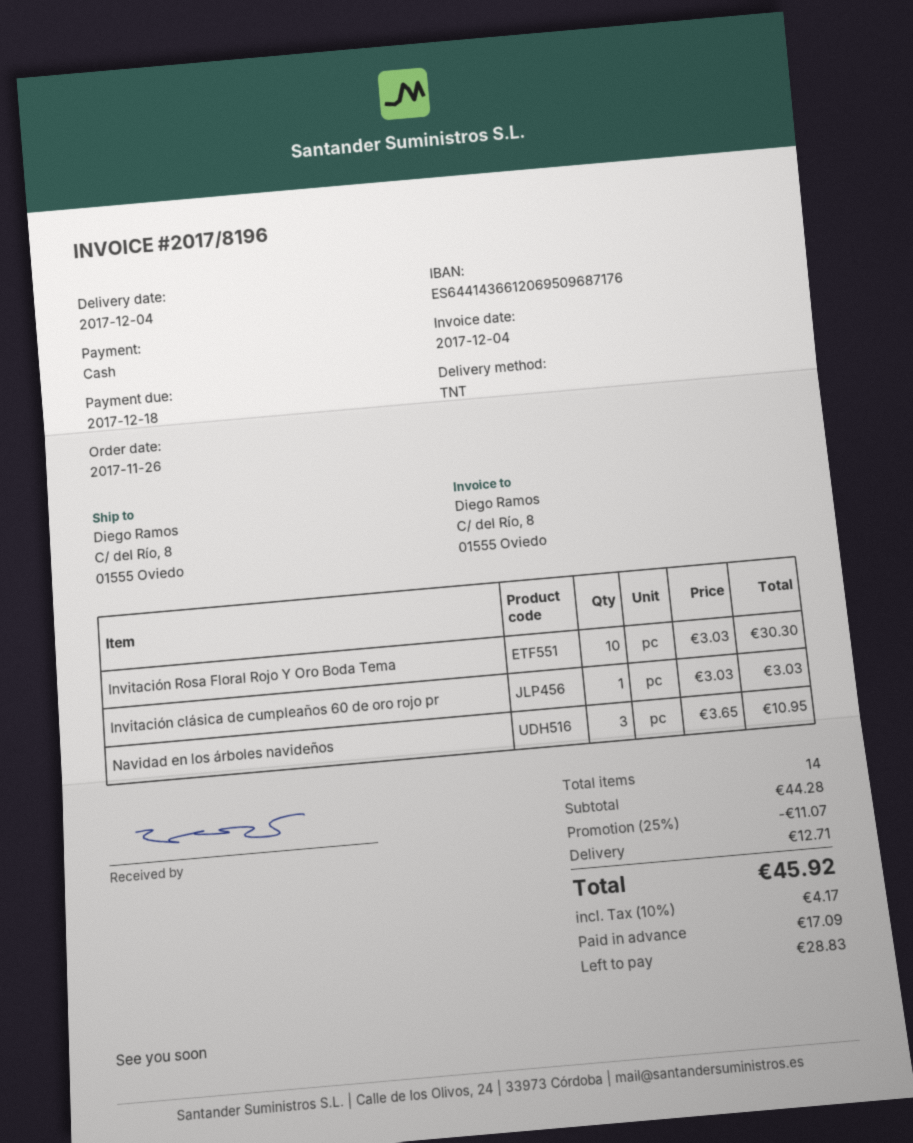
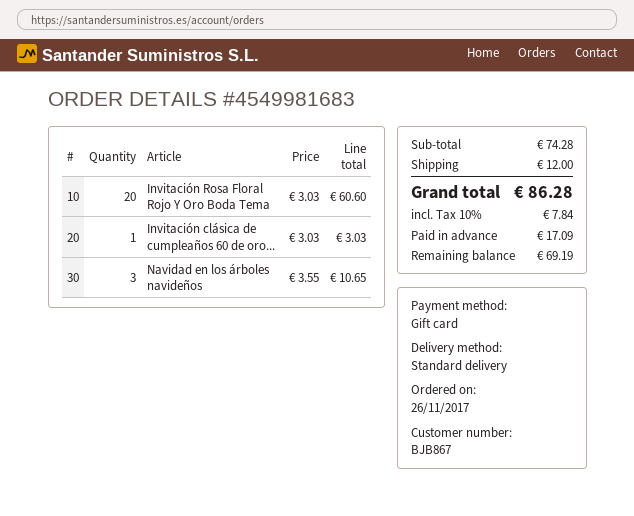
payment method: cash -> gift card
shipping method: TNT -> standard
Invitación Rosa Floral Rojo Y Oro Boda Tema: 10 x 3.03 = 30.30 -> 20 x 3.03 = 60.60
Navidad en los árboles navideños: 3 x 3.65 = 10.95 -> 3 x 3.55 = 10.65
subtotal: 44.28 -> 74.28
discount: 25% = 11.07 -> none
shipping: 12.71 -> 12.00
tax: 10% = 4.17 -> 10% = 7.84
total: 45.92 -> 86.28
balance: 28.83 -> 69.19

